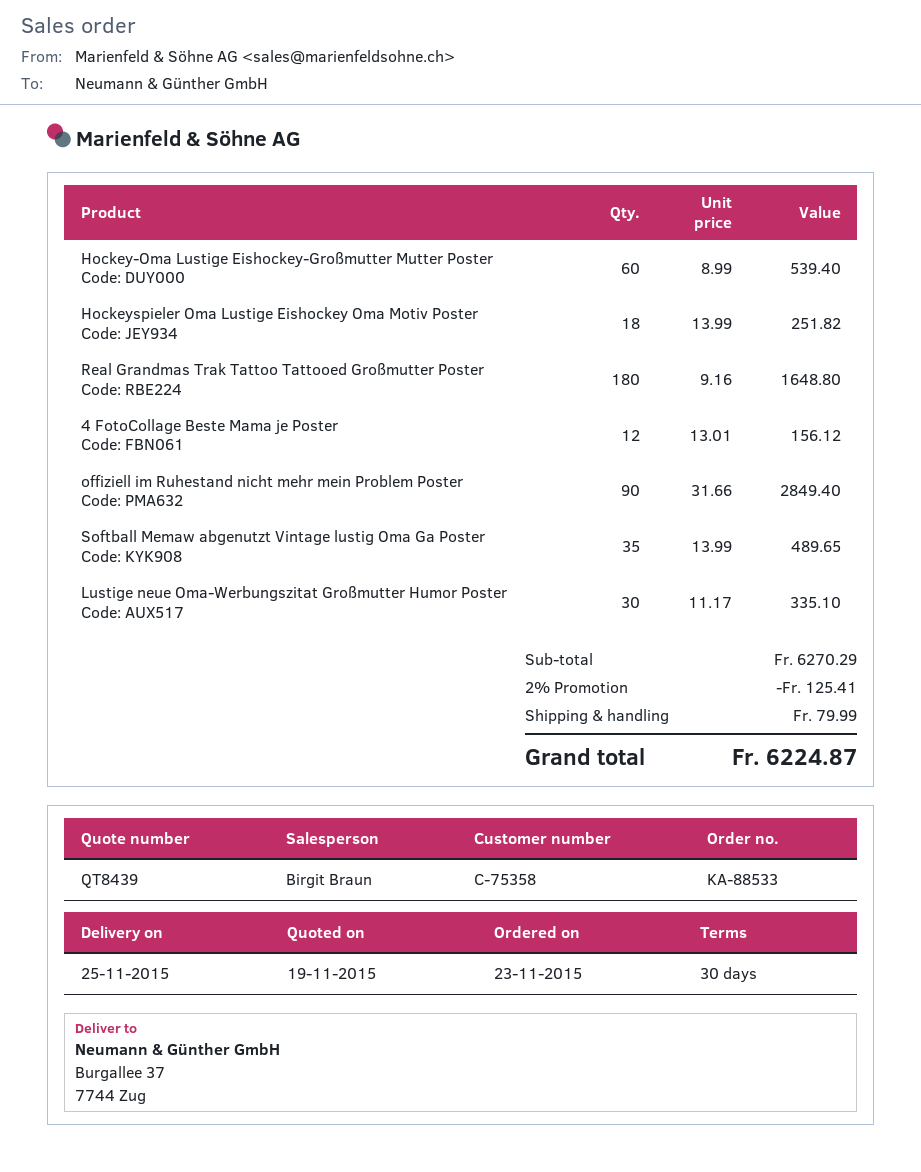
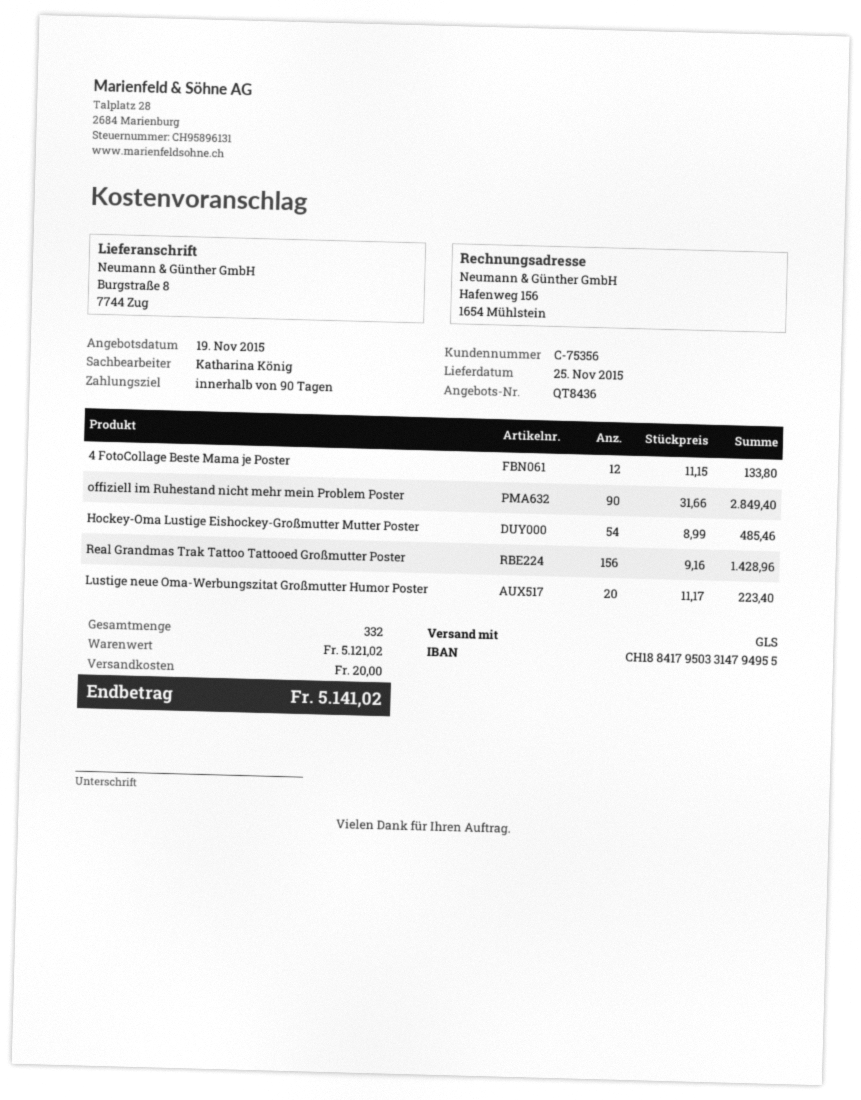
quote number: QT8439 -> QT8436
payment terms: 30 days -> 90 days
customer number: C-75358 -> C-75356
sales rep: Birgit Braun -> Katharina König
ship to: Burgallee 37, 7744 Zug -> Burgstraße 8, 7744 Zug
Hockey-Oma Lustige Eishockey-Großmutter Mutter Poster: 60 x 8.99 = 539.40 -> 54 x 8.99 = 485.46
Hockeyspieler Oma Lustige Eishockey Oma Motiv Poster: 18 x 13.99 = 251.82 -> none
Real Grandmas Trak Tattoo Tattooed Großmutter Poster: 180 x 9.16 = 1648.80 -> 156 x 9.16 = 1428.96
4 FotoCollage Beste Mama je Poster: 12 x 13.01 = 156.12 -> 12 x 11.15 = 133.80
Softball Memaw abgenutzt Vintage lustig Oma Ga Poster: 35 x 13.99 = 489.65 -> none
Lustige neue Oma-Werbungszitat Großmutter Humor Poster: 30 x 11.17 = 335.10 -> 20 x 11.17 = 223.40
subtotal: 6270.29 -> 5121.02
discount: 2% = 125.41 -> none
shipping: 79.99 -> 20.00
total: 6224.87 -> 5141.02

